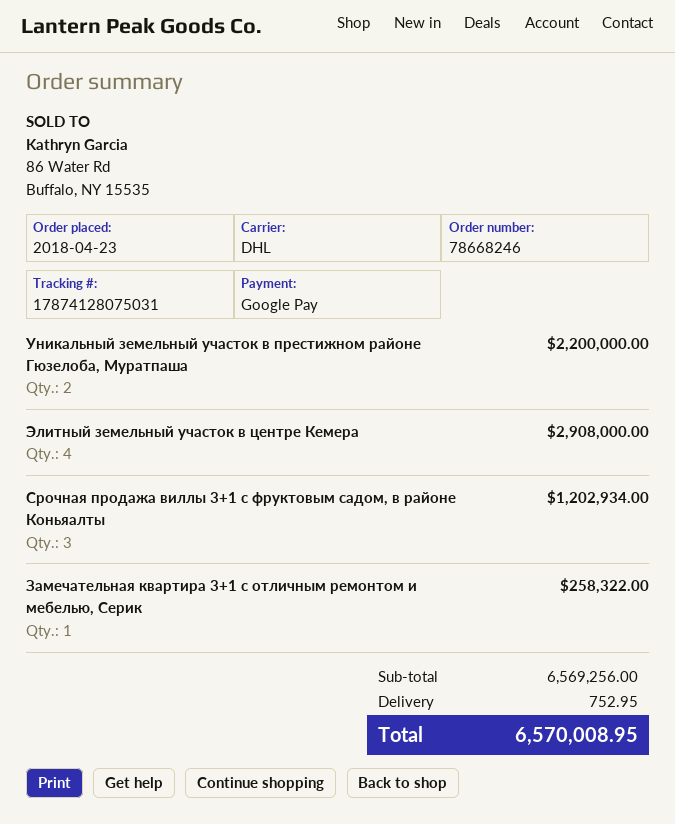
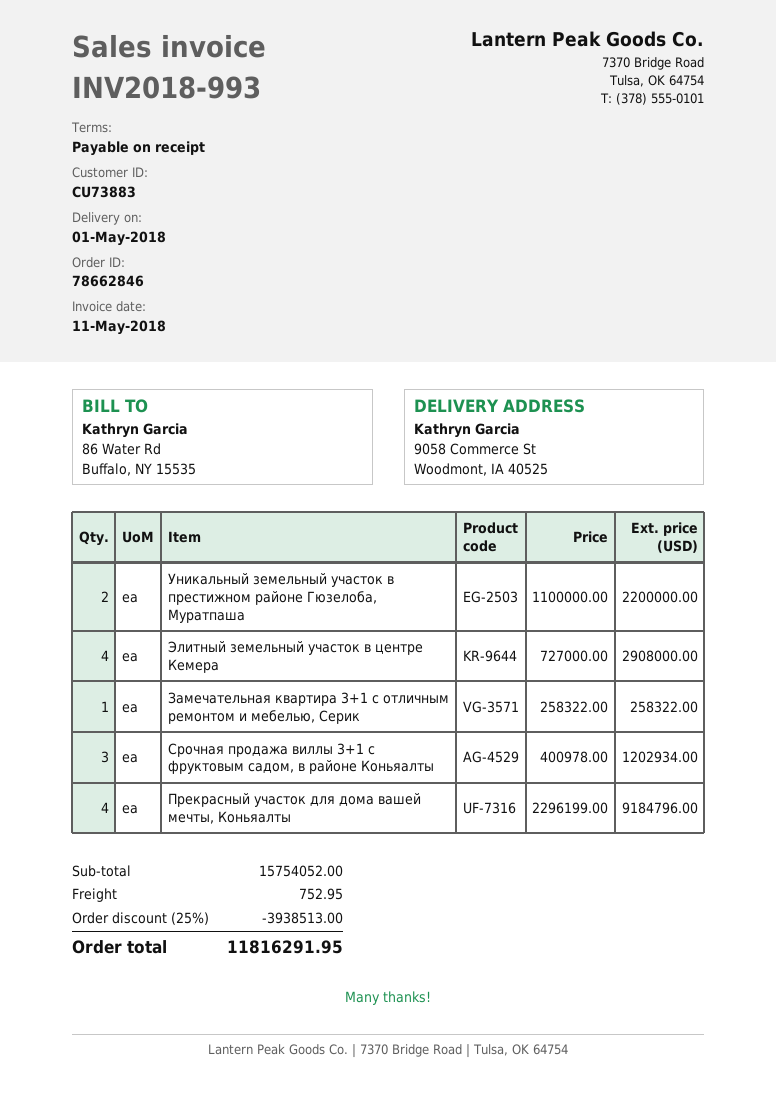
order number: 78668246 -> 78662846
Прекрасный участок для дома вашей мечты, Коньяалты: none -> 4 for 9184796.00
subtotal: 6569256.00 -> 15754052.00
discount: none -> 25% = 3938513.00
total: 6570008.95 -> 11816291.95

